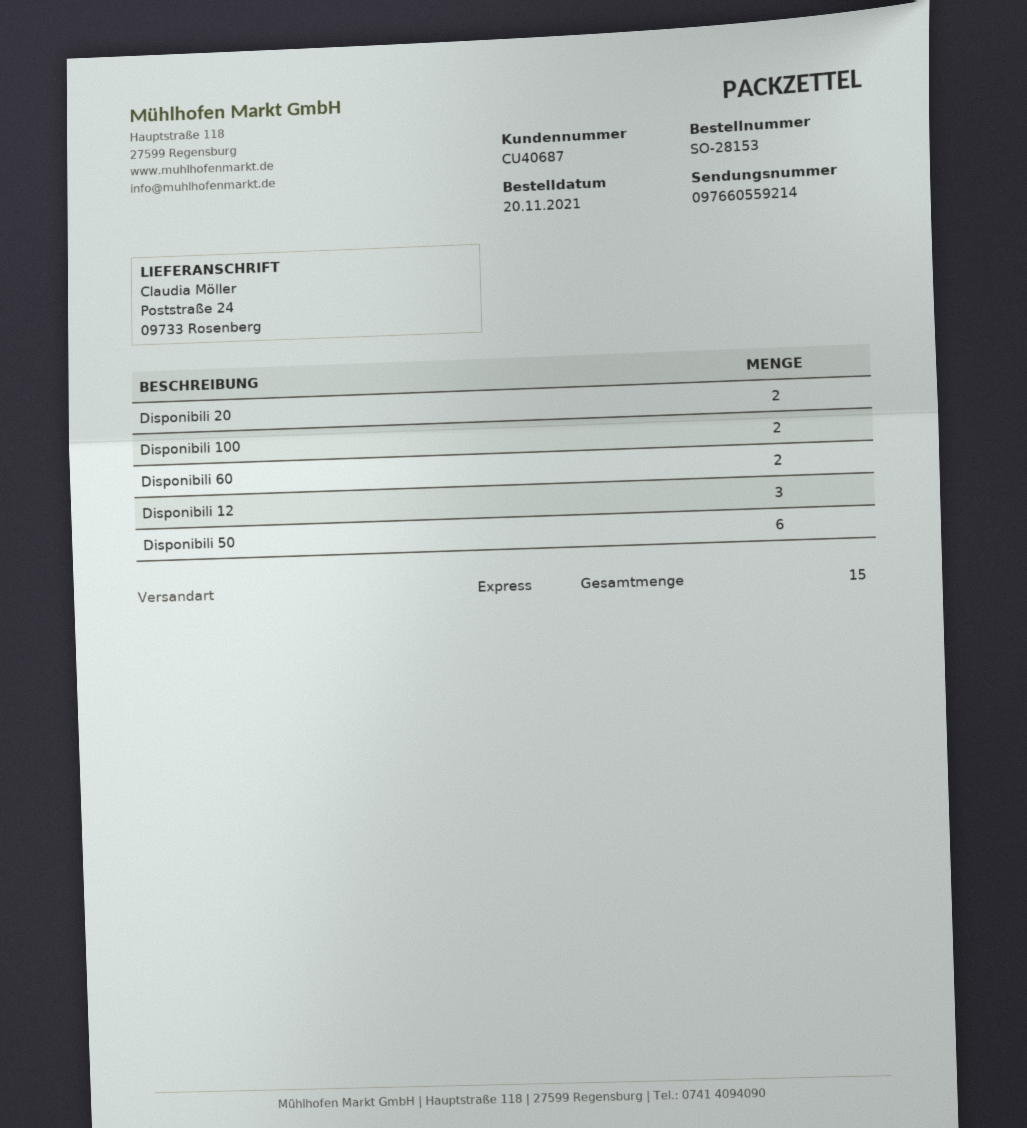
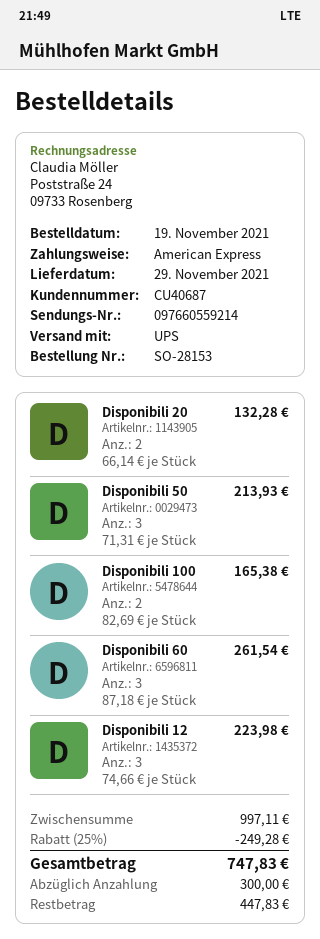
order date: 2021-11-20 -> 2021-11-19
shipping method: express -> UPS
Disponibili 60: 2 -> 3
Disponibili 50: 6 -> 3

